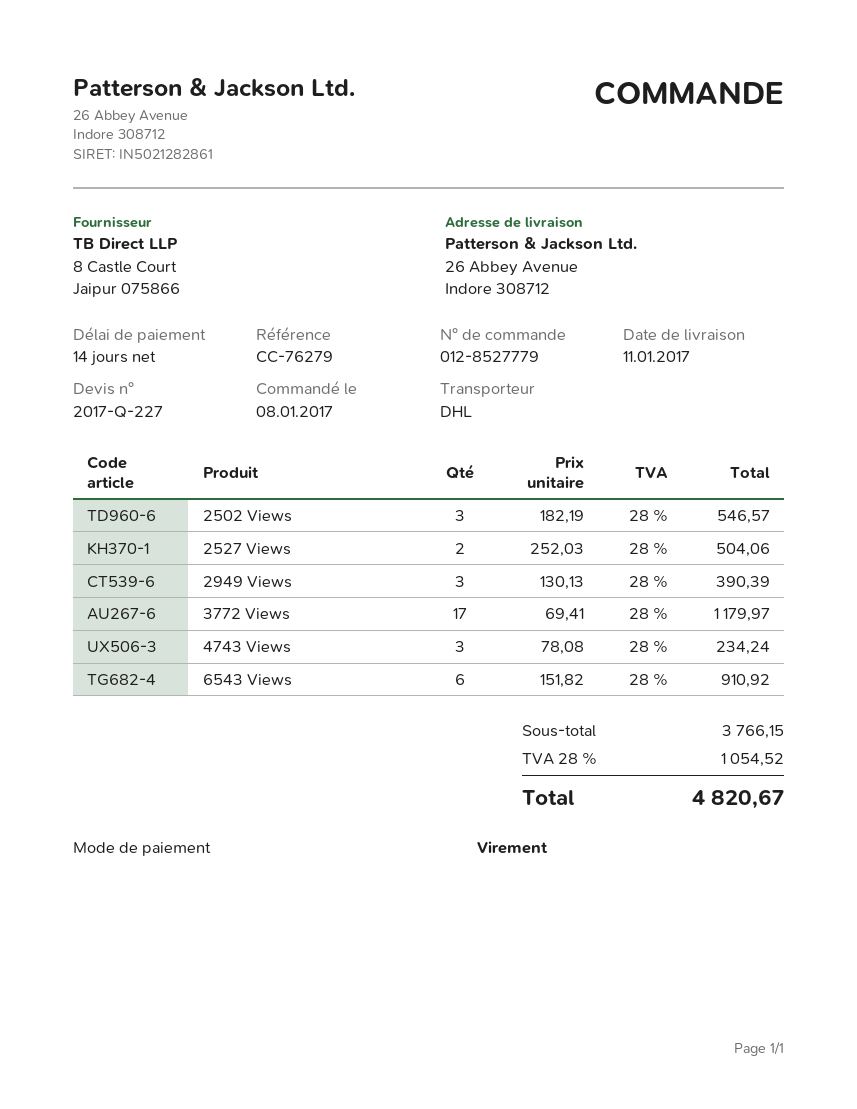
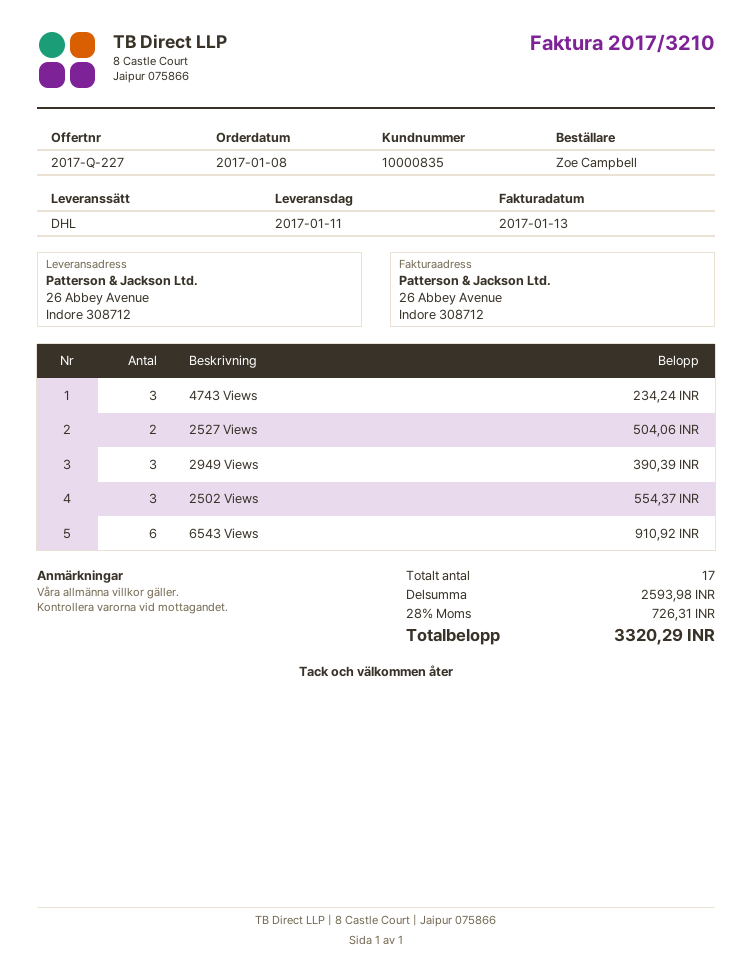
2502 Views: 3 for 546.57 -> 3 for 554.37
3772 Views: 17 for 1179.97 -> none
subtotal: 3766.15 -> 2593.98
tax: 28% = 1054.52 -> 28% = 726.31
total: 4820.67 -> 3320.29

